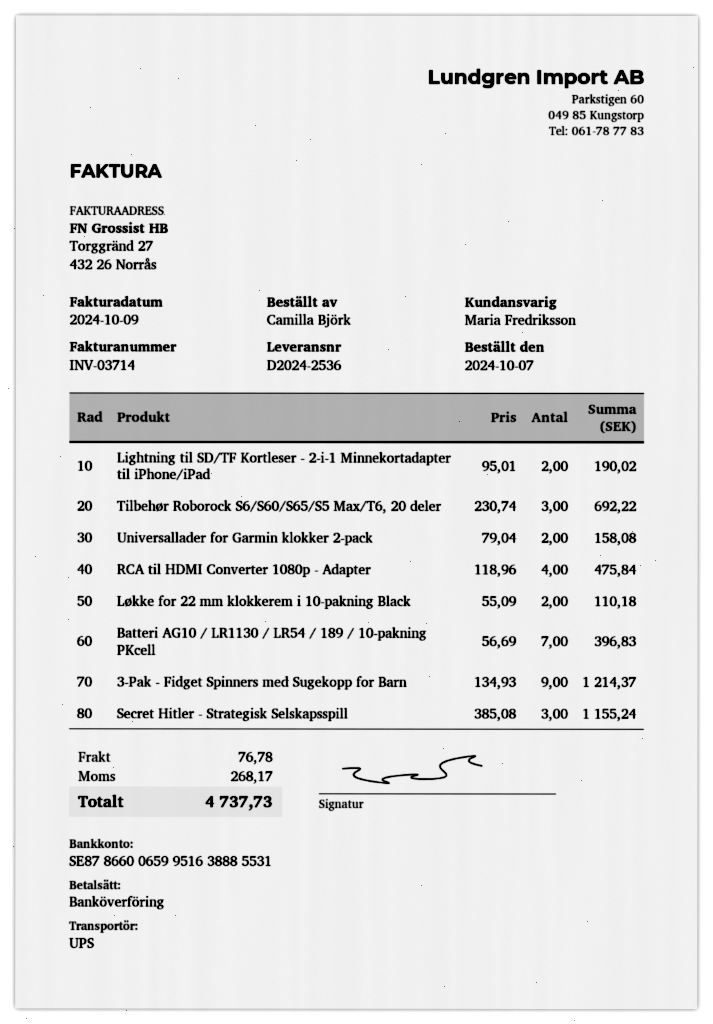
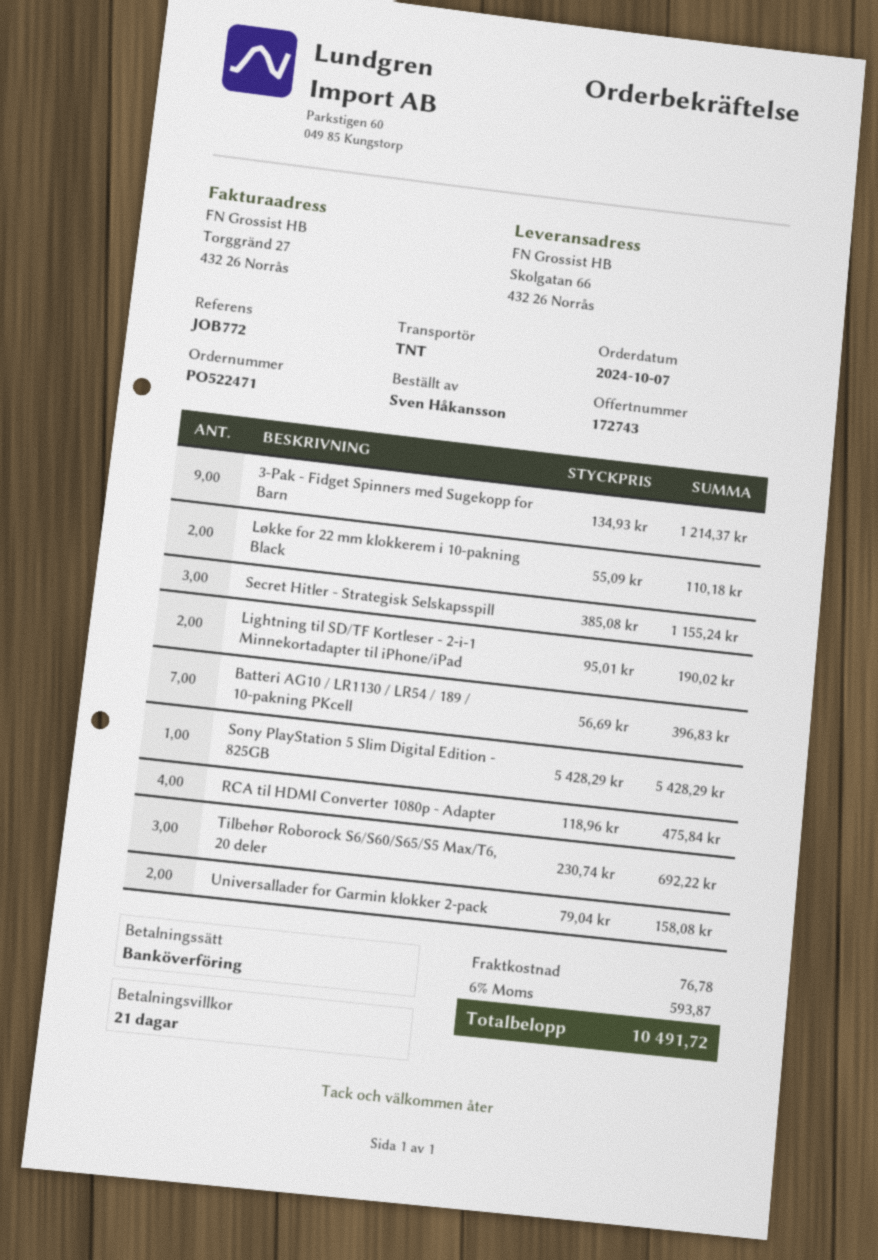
ordered by: Camilla Björk -> Sven Håkansson
shipping method: UPS -> TNT
Sony PlayStation 5 Slim Digital Edition - 825GB: none -> 1 x 5428.29 = 5428.29
tax: 268.17 -> 593.87
total: 4737.73 -> 10491.72

